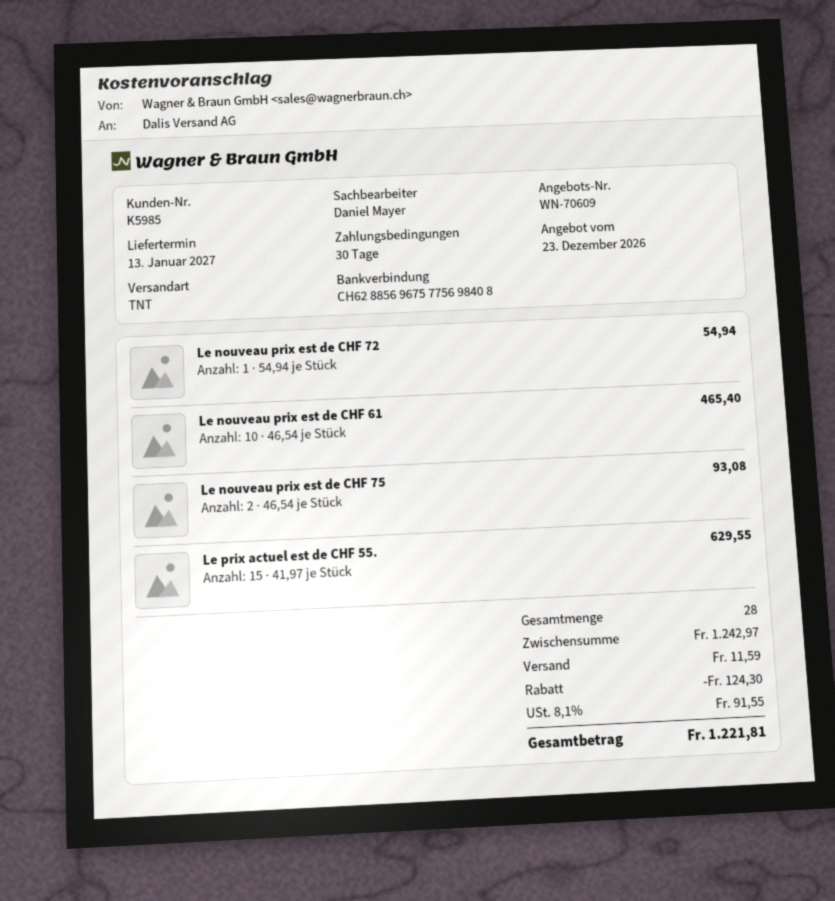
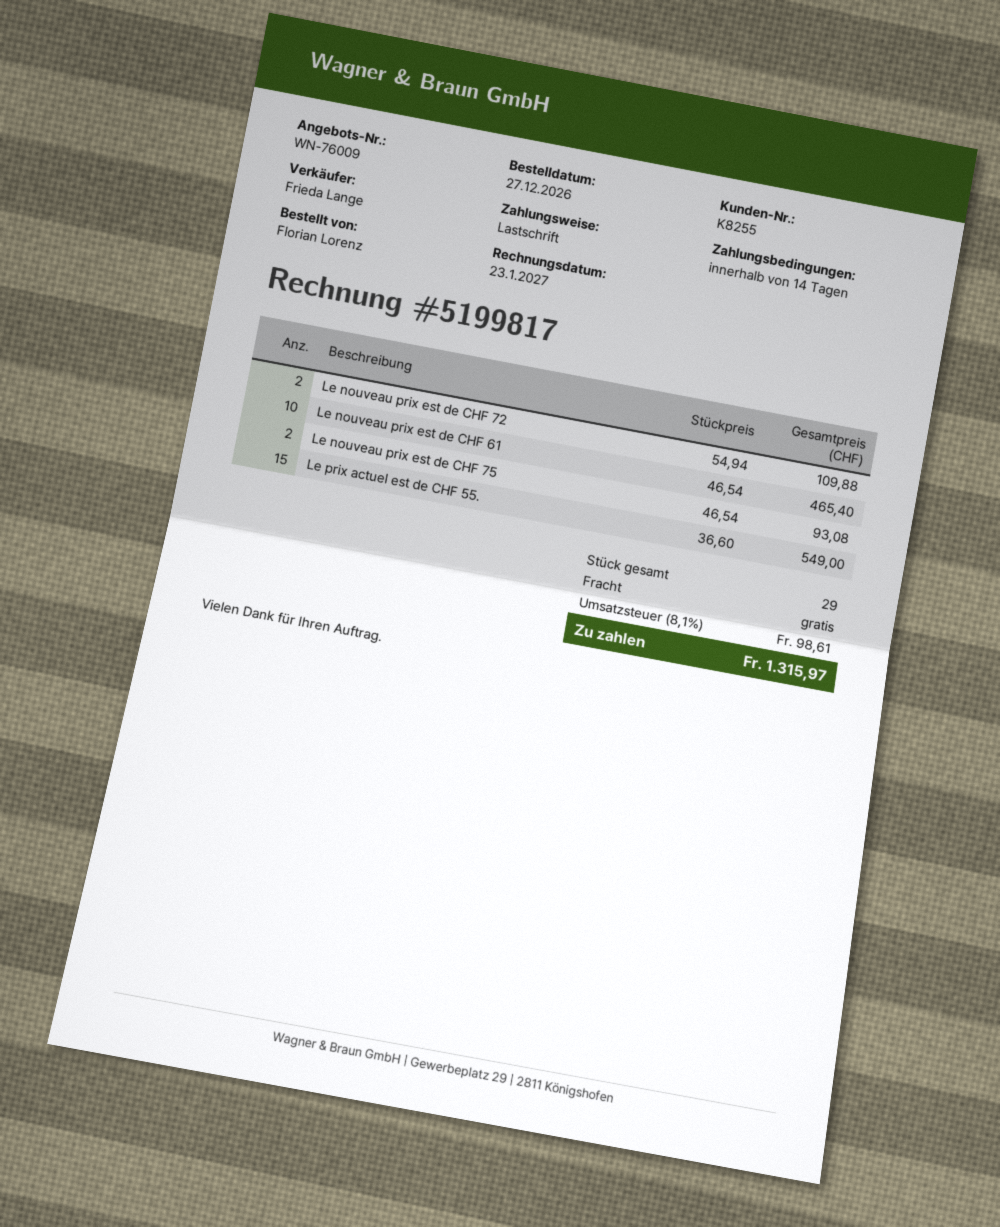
quote number: WN-70609 -> WN-76009
payment terms: 30 days -> 14 days
customer number: K5985 -> K8255
sales rep: Daniel Mayer -> Frieda Lange
Le nouveau prix est de CHF 72: 1 x 54.94 = 54.94 -> 2 x 54.94 = 109.88
Le prix actuel est de CHF 55.: 15 x 41.97 = 629.55 -> 15 x 36.60 = 549.00
total quantity: 28 -> 29
discount: 124.30 -> none
shipping: 11.59 -> 0.00
tax: 8.1% = 91.55 -> 8.1% = 98.61
total: 1221.81 -> 1315.97

